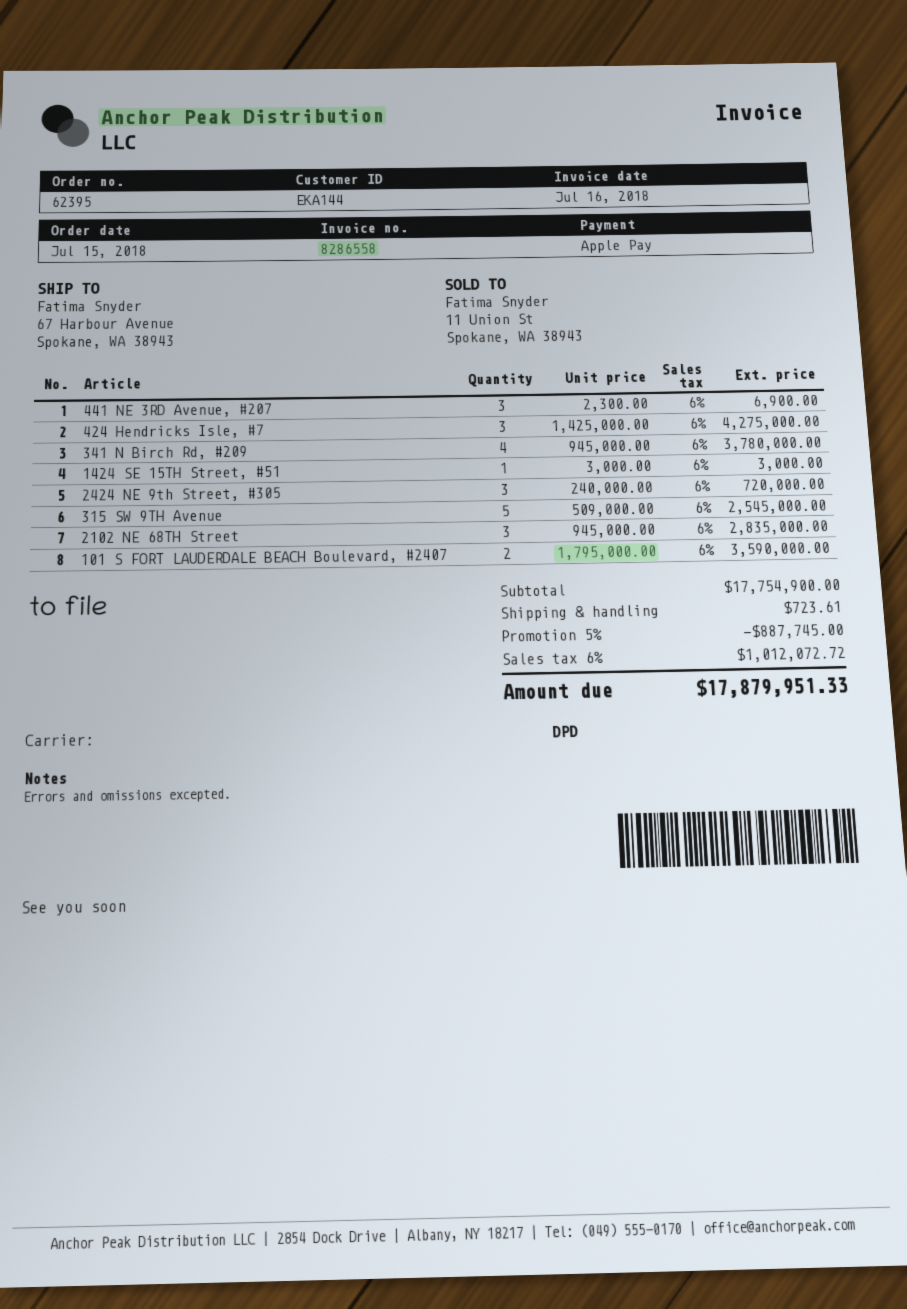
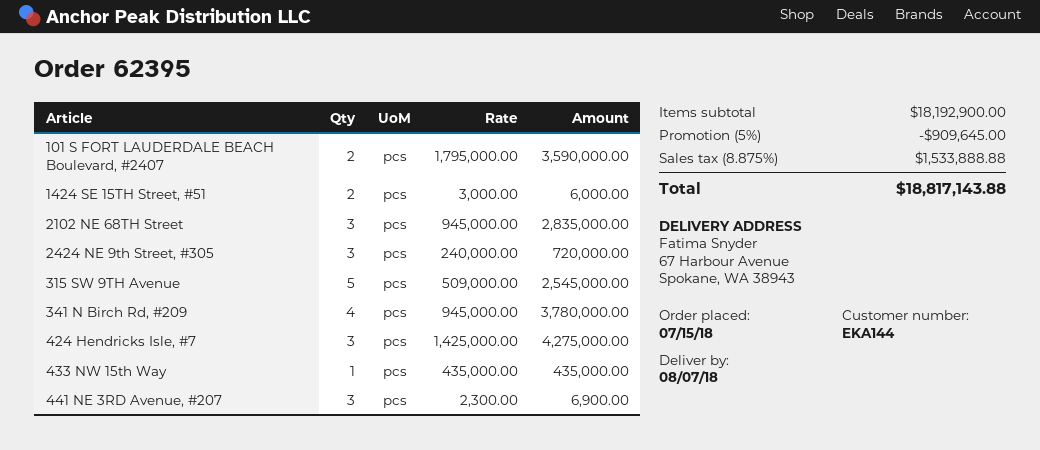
1424 SE 15TH Street, #51: 1 x 3000.00 = 3000.00 -> 2 x 3000.00 = 6000.00
433 NW 15th Way: none -> 1 x 435000.00 = 435000.00
subtotal: 17754900.00 -> 18192900.00
discount: 5% = 887745.00 -> 5% = 909645.00
shipping: 723.61 -> none
tax: 6% = 1012072.72 -> 8.875% = 1533888.88
total: 17879951.33 -> 18817143.88

